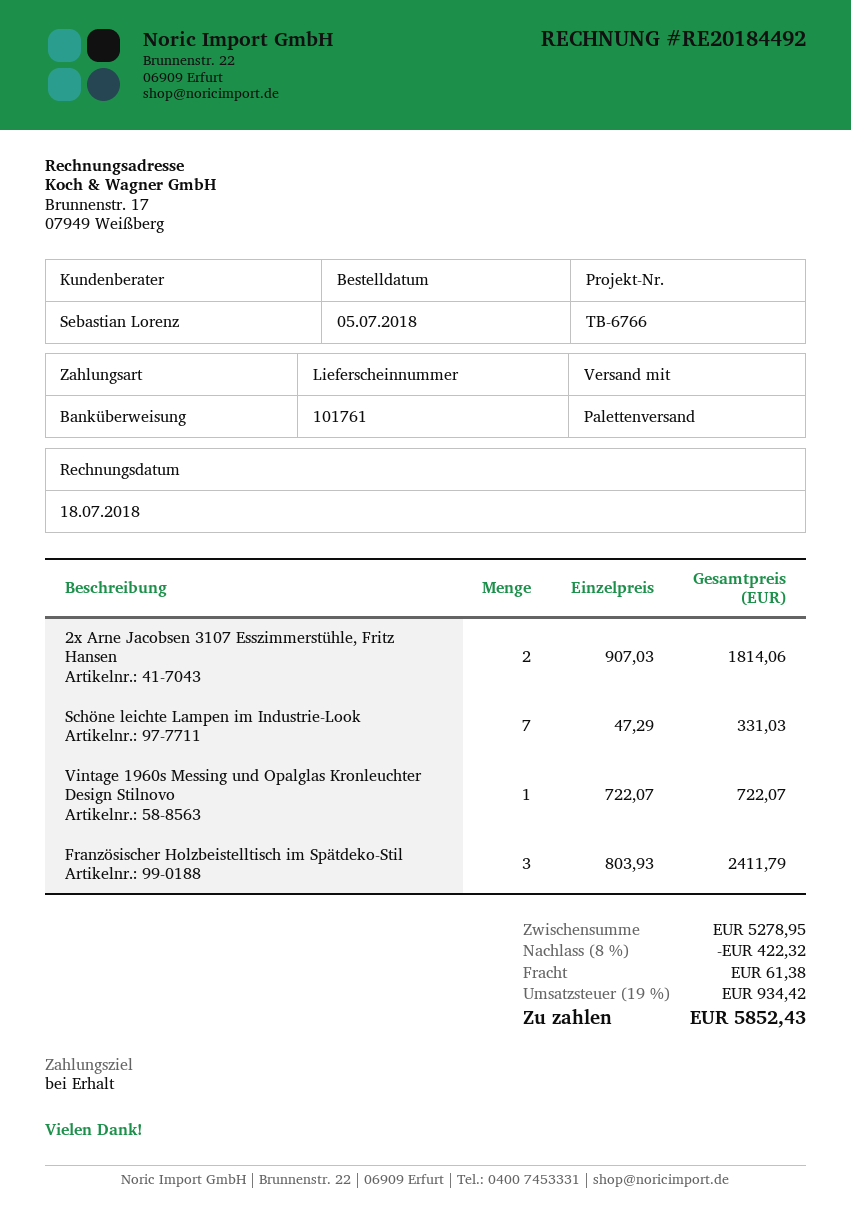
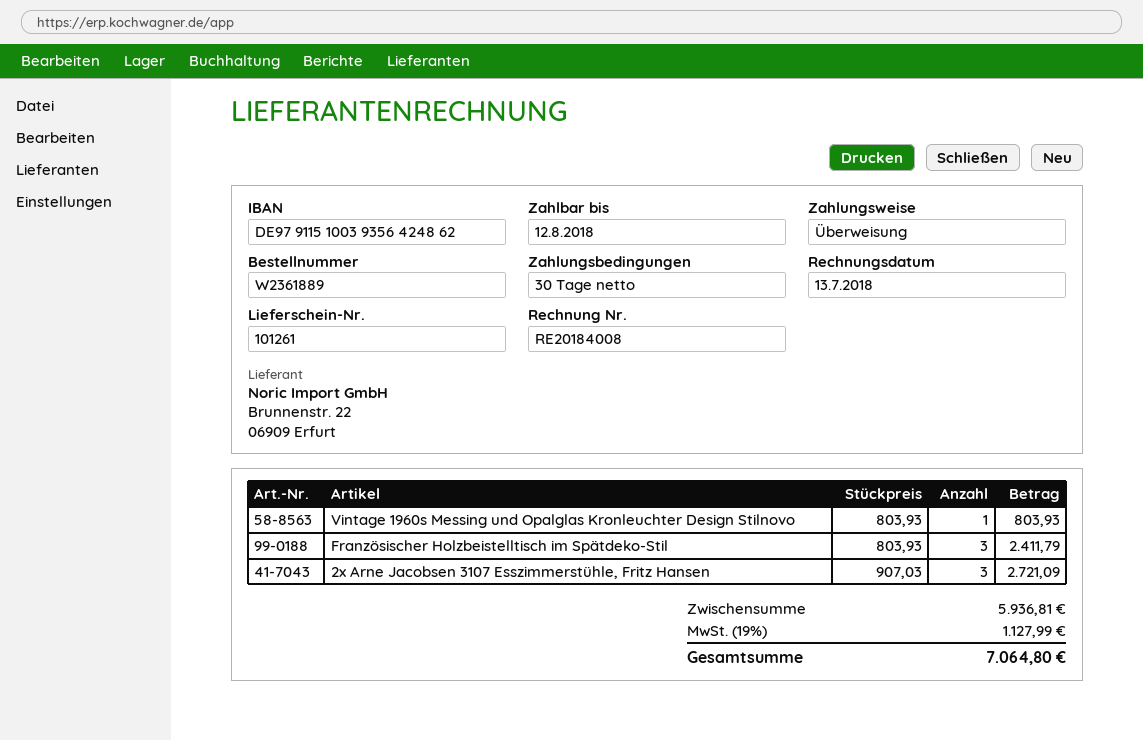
delivery note number: 101761 -> 101261
invoice number: RE20184492 -> RE20184008
invoice date: 2018-07-18 -> 2018-07-13
payment terms: on receipt -> 30 days
2x Arne Jacobsen 3107 Esszimmerstühle, Fritz Hansen: 2 x 907.03 = 1814.06 -> 3 x 907.03 = 2721.09
Schöne leichte Lampen im Industrie-Look: 7 x 47.29 = 331.03 -> none
Vintage 1960s Messing und Opalglas Kronleuchter Design Stilnovo: 1 x 722.07 = 722.07 -> 1 x 803.93 = 803.93
subtotal: 5278.95 -> 5936.81
discount: 8% = 422.32 -> none
shipping: 61.38 -> none
tax: 19% = 934.42 -> 19% = 1127.99
total: 5852.43 -> 7064.80

